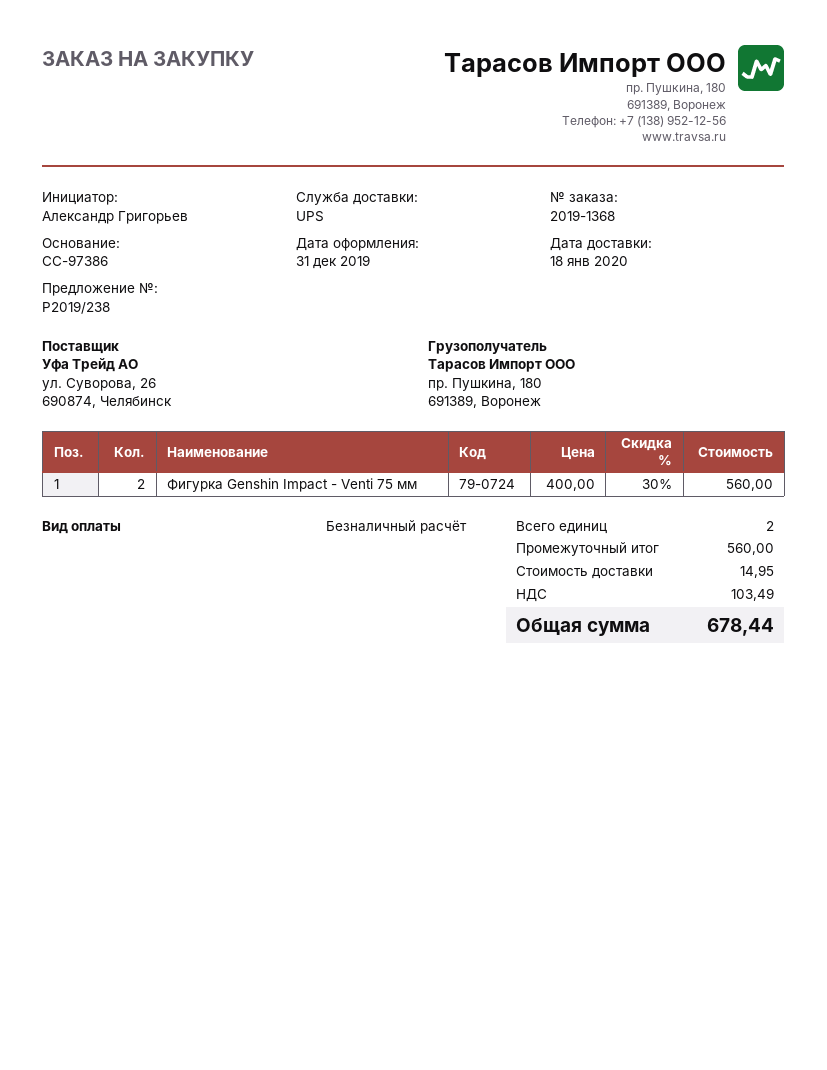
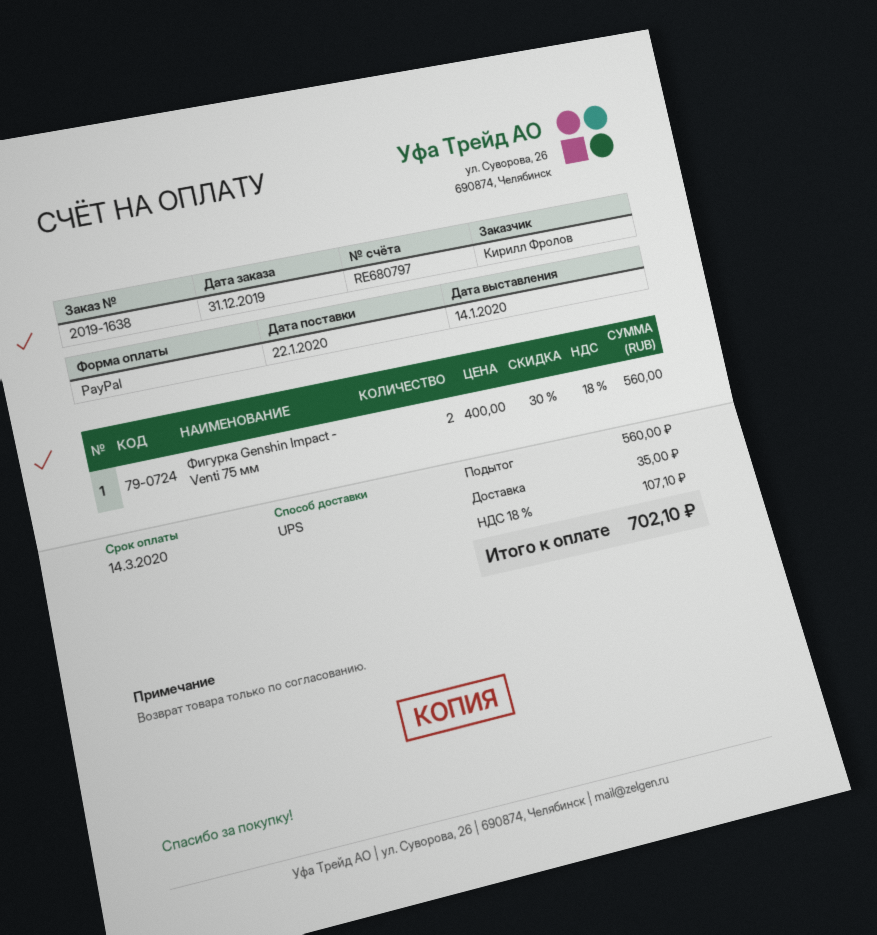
order number: 2019-1368 -> 2019-1638
delivery date: 2020-01-18 -> 2020-01-22
ordered by: Александр Григорьев -> Кирилл Фролов
payment method: bank transfer -> PayPal
shipping: 14.95 -> 35.00
tax: 103.49 -> 107.10
total: 678.44 -> 702.10

